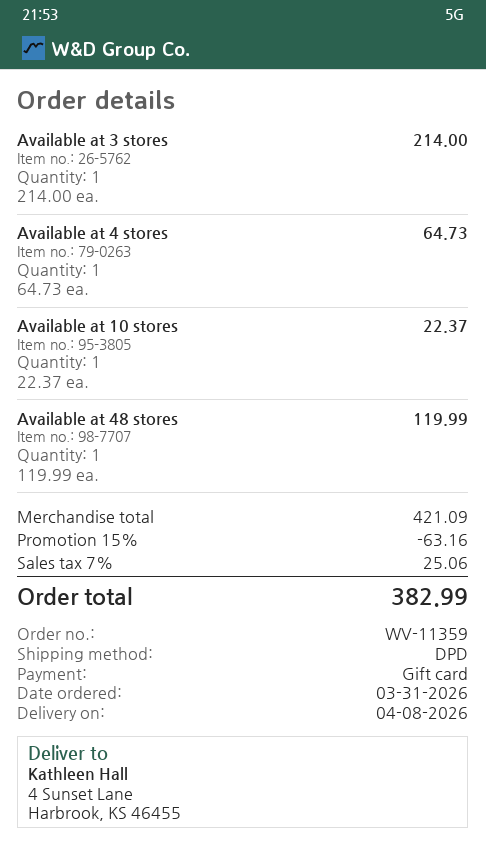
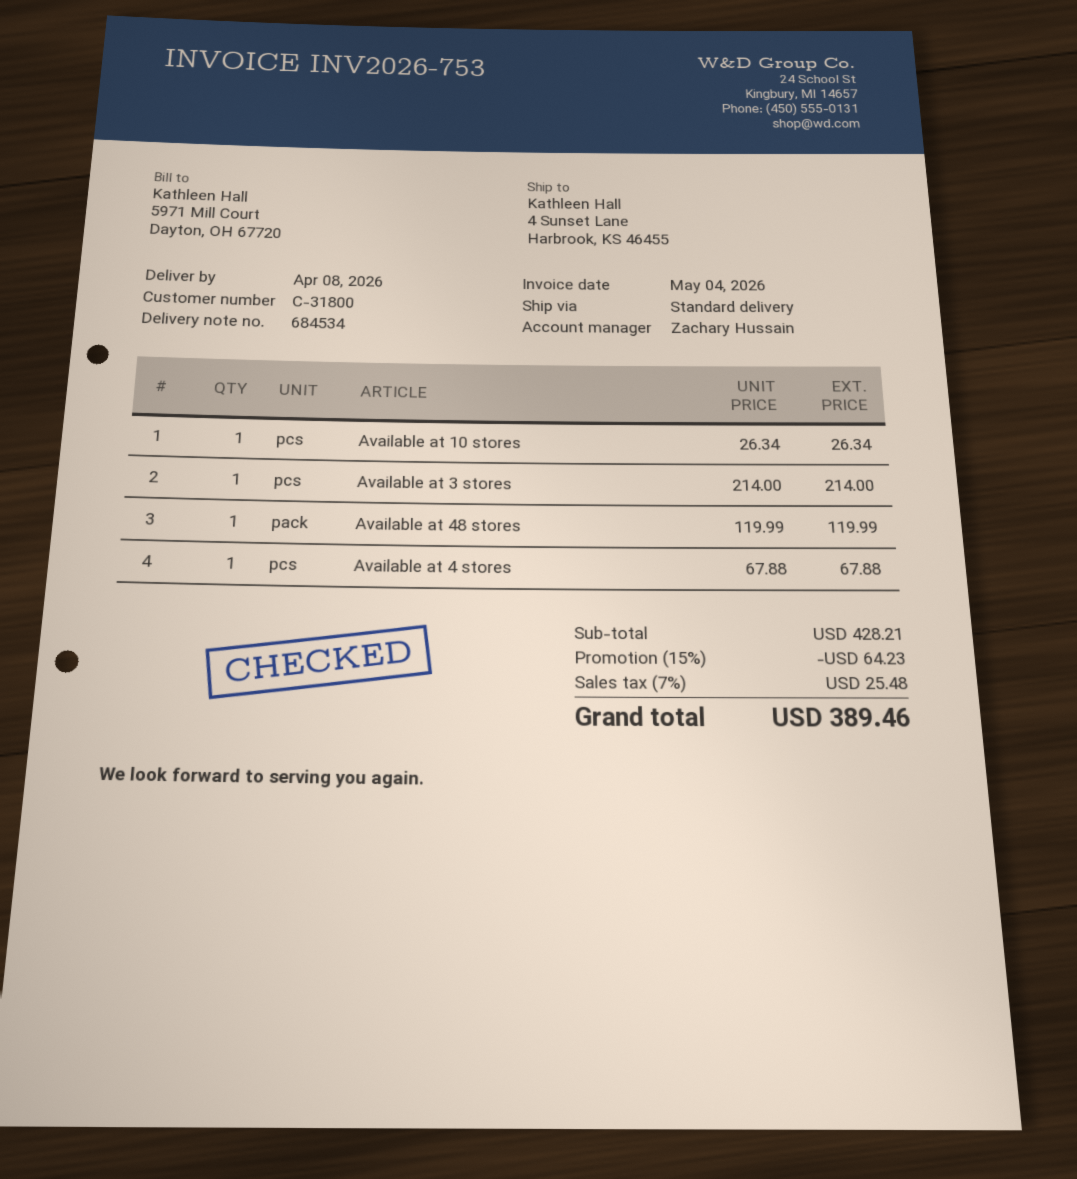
shipping method: DPD -> standard
Available at 4 stores: 1 x 64.73 = 64.73 -> 1 x 67.88 = 67.88
Available at 10 stores: 1 x 22.37 = 22.37 -> 1 x 26.34 = 26.34
subtotal: 421.09 -> 428.21
discount: 15% = 63.16 -> 15% = 64.23
tax: 7% = 25.06 -> 7% = 25.48
total: 382.99 -> 389.46

